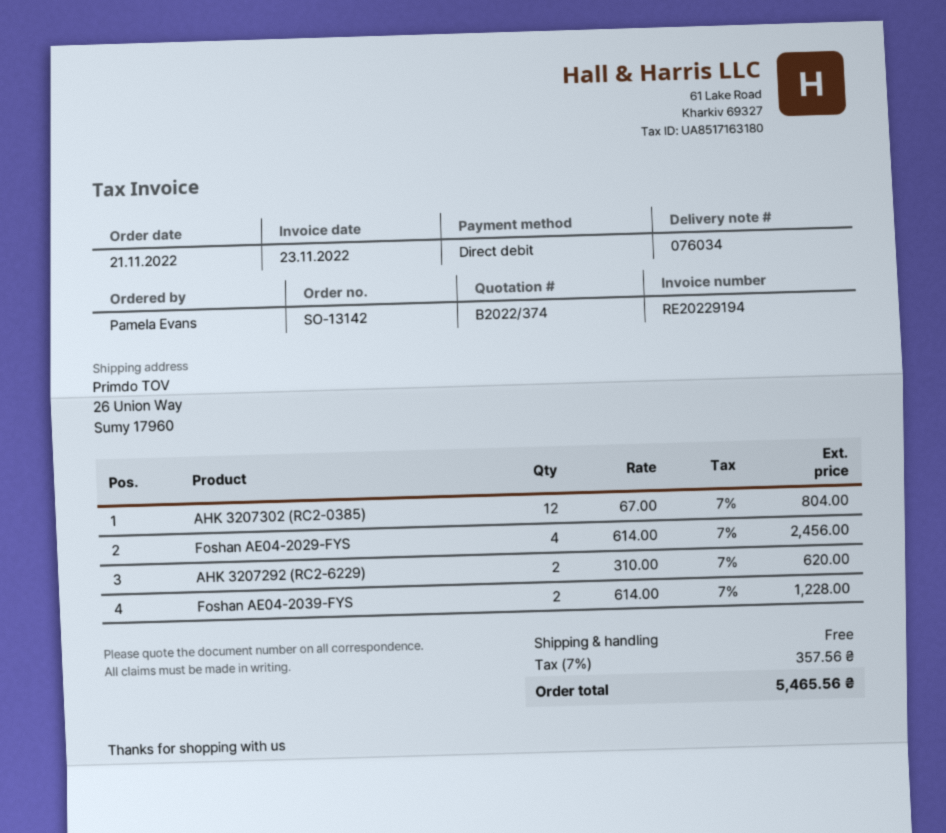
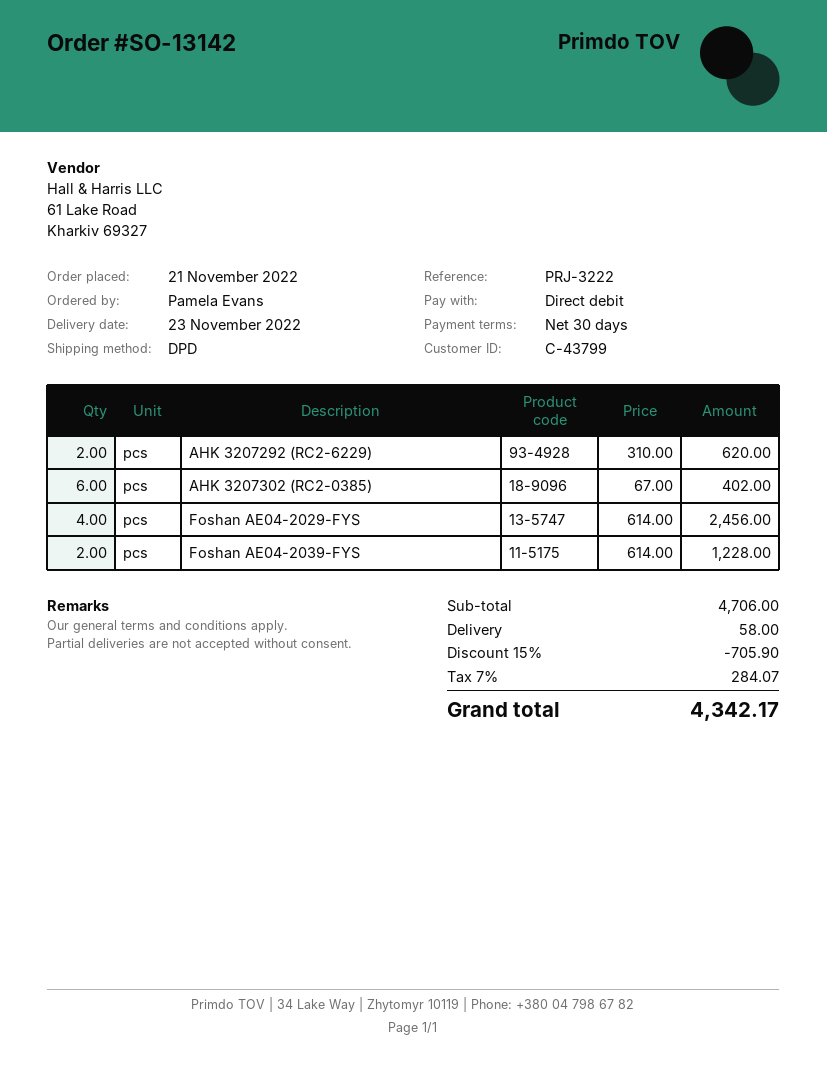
AHK 3207302 (RC2-0385): 12 x 67.00 = 804.00 -> 6 x 67.00 = 402.00
discount: none -> 15% = 705.90
shipping: 0.00 -> 58.00
tax: 7% = 357.56 -> 7% = 284.07
total: 5465.56 -> 4342.17

